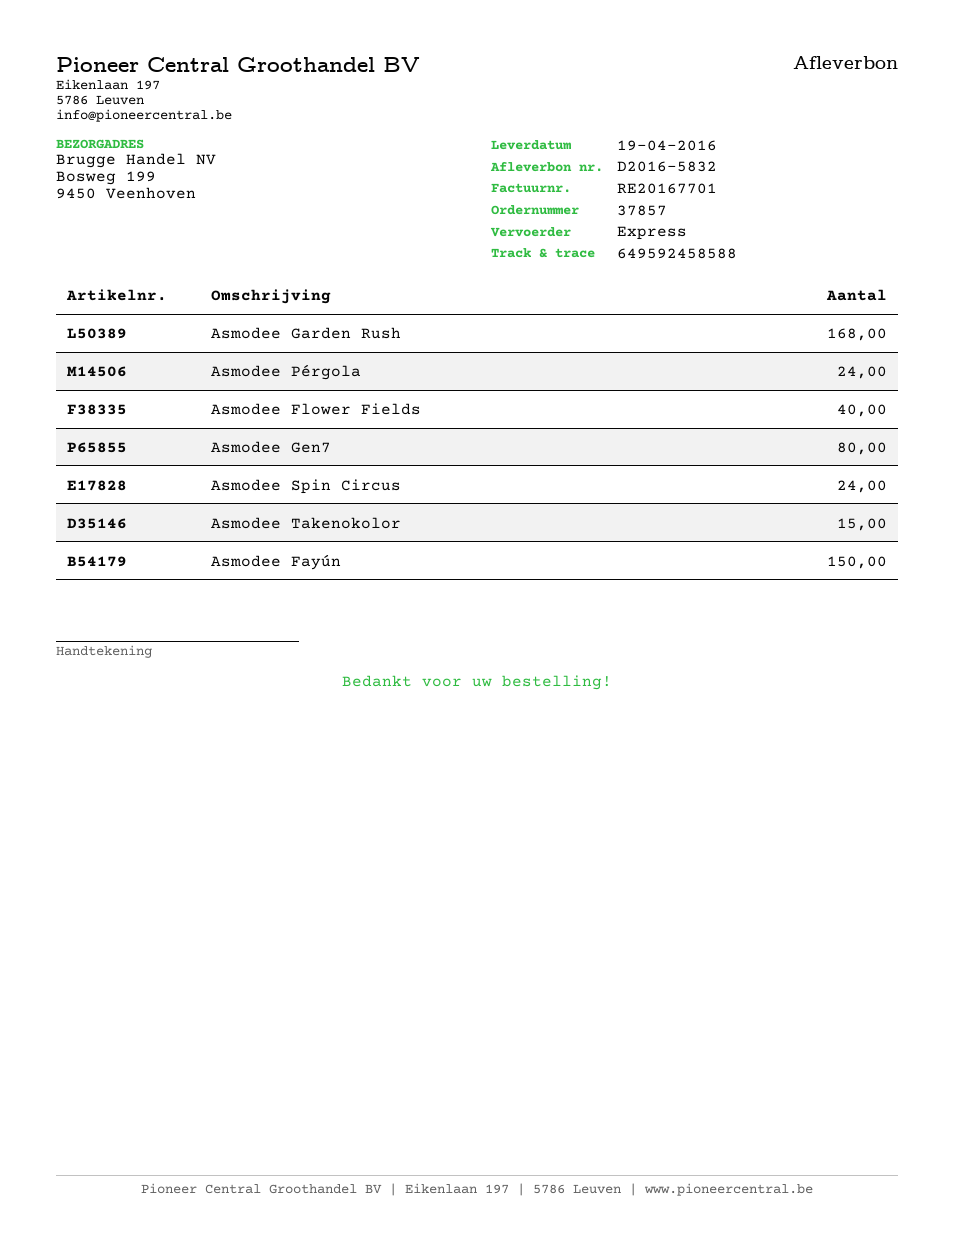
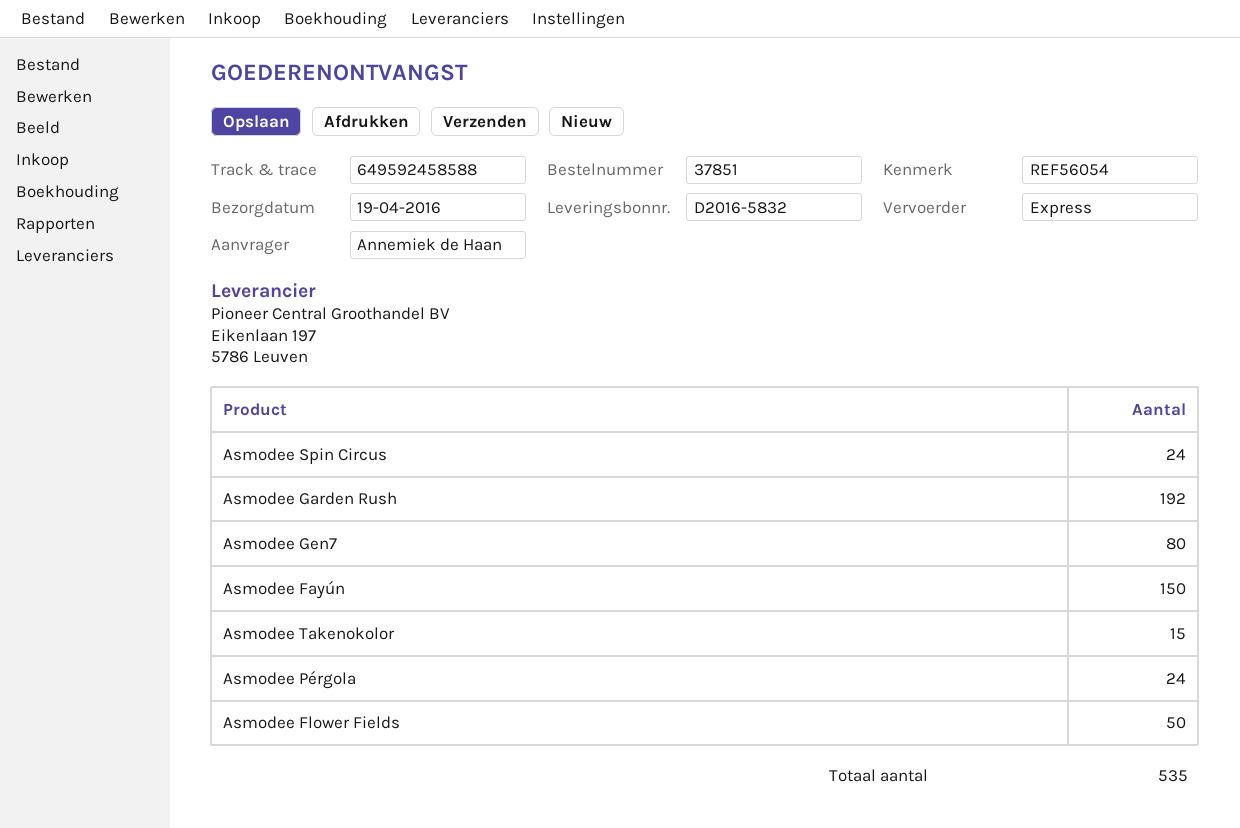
order number: 37857 -> 37851
Asmodee Garden Rush: 168 -> 192
Asmodee Flower Fields: 40 -> 50

